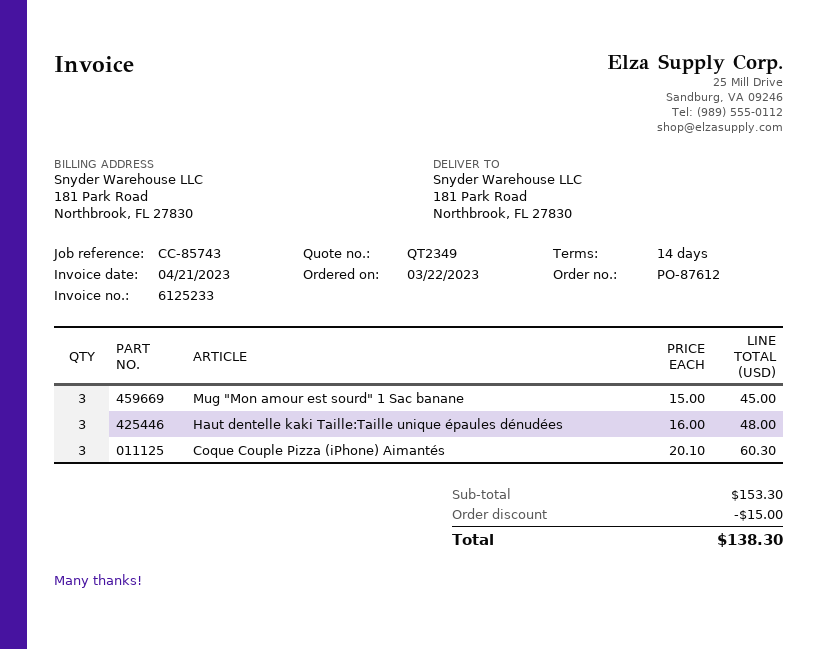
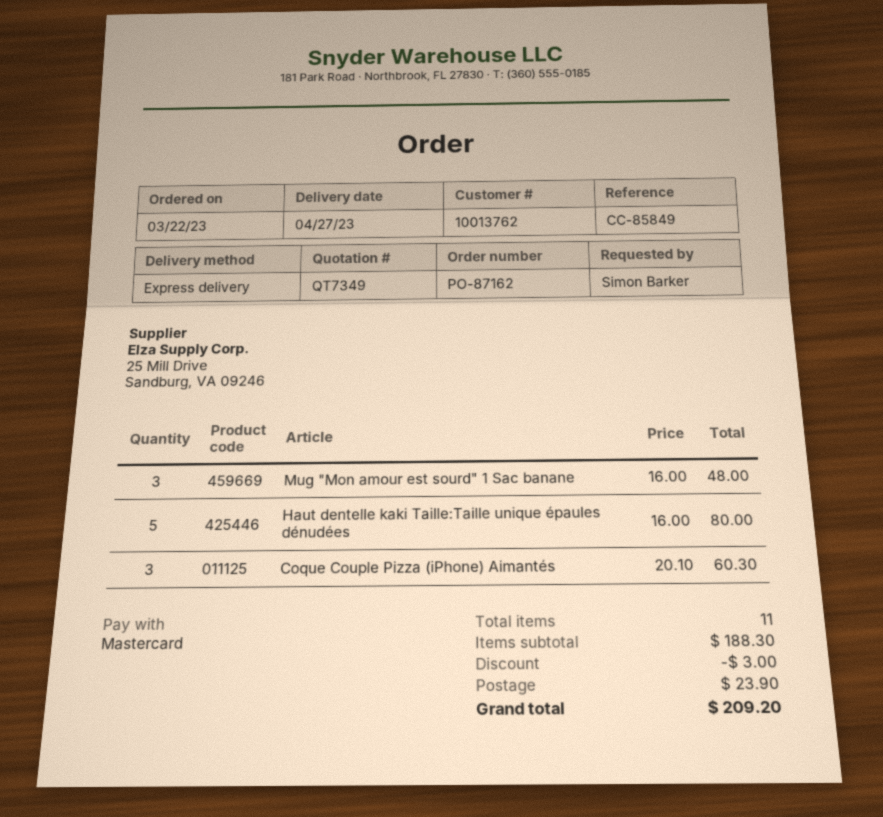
quote number: QT2349 -> QT7349
order number: PO-87612 -> PO-87162
reference: CC-85743 -> CC-85849
Mug "Mon amour est sourd" 1 Sac banane: 3 x 15.00 = 45.00 -> 3 x 16.00 = 48.00
Haut dentelle kaki Taille:Taille unique épaules dénudées: 3 x 16.00 = 48.00 -> 5 x 16.00 = 80.00
subtotal: 153.30 -> 188.30
discount: 15.00 -> 3.00
shipping: none -> 23.90
total: 138.30 -> 209.20

